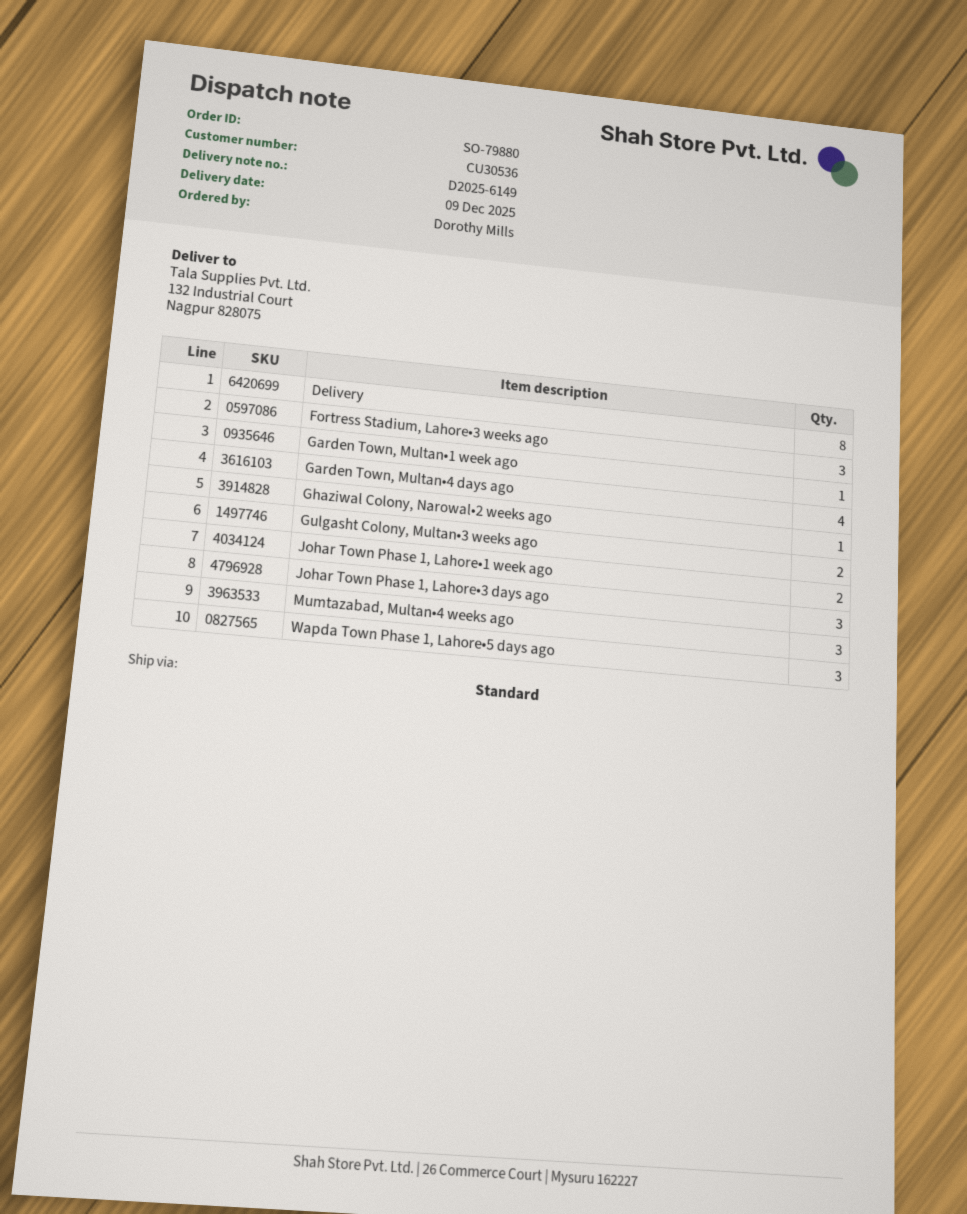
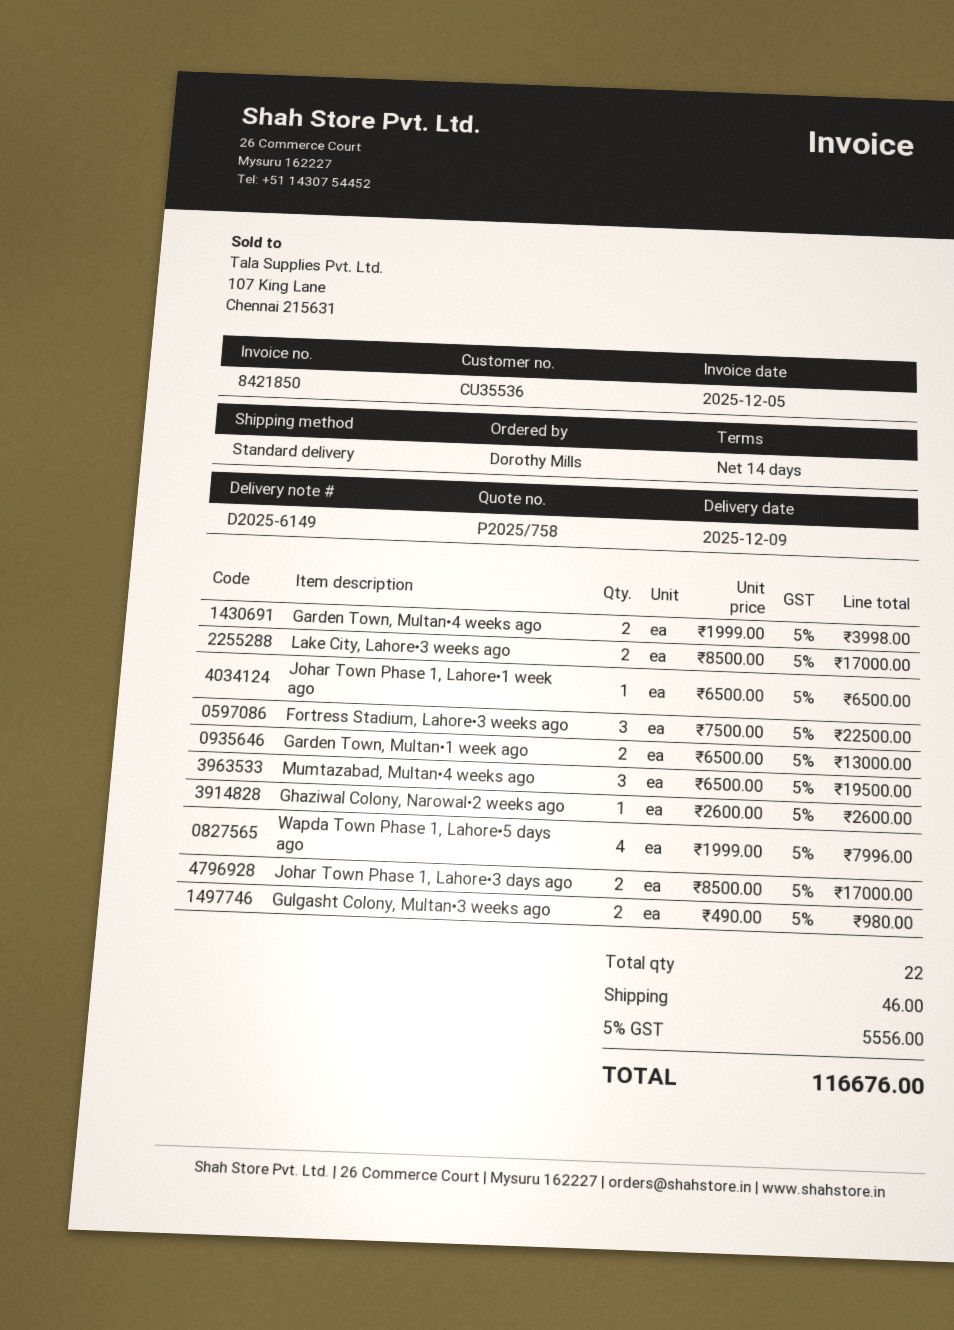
customer number: CU30536 -> CU35536
Delivery: 8 -> none
Garden Town, Multan•1 week ago: 1 -> 2
Garden Town, Multan•4 days ago: 4 -> none
Johar Town Phase 1, Lahore•1 week ago: 2 -> 1
Johar Town Phase 1, Lahore•3 days ago: 3 -> 2
Wapda Town Phase 1, Lahore•5 days ago: 3 -> 4
Garden Town, Multan•4 weeks ago: none -> 2
Lake City, Lahore•3 weeks ago: none -> 2

